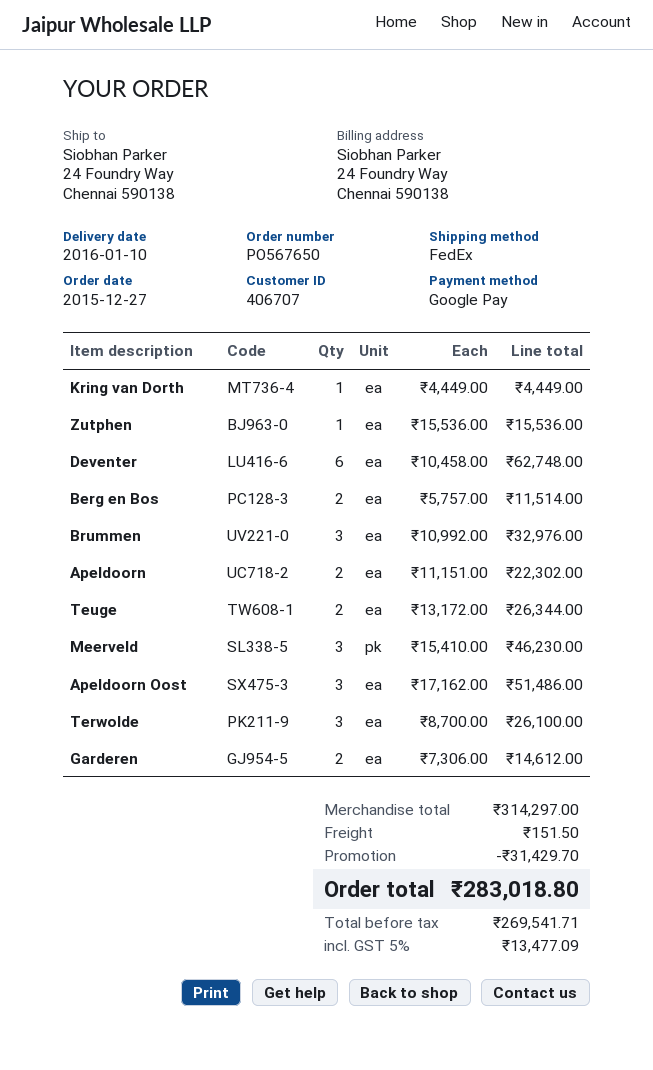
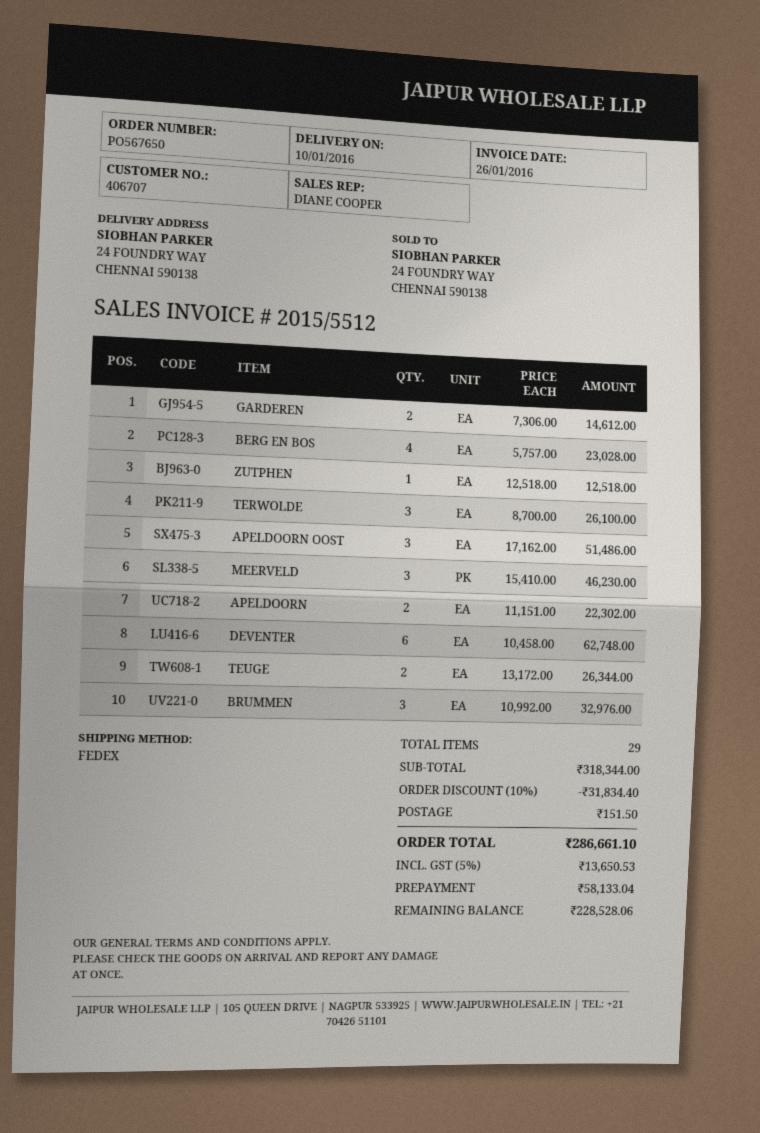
Kring van Dorth: 1 x 4449.00 = 4449.00 -> none
Zutphen: 1 x 15536.00 = 15536.00 -> 1 x 12518.00 = 12518.00
Berg en Bos: 2 x 5757.00 = 11514.00 -> 4 x 5757.00 = 23028.00
subtotal: 314297.00 -> 318344.00
discount: 31429.70 -> 31834.40
tax: 5% = 13477.09 -> 5% = 13650.53
total: 283018.80 -> 286661.10

